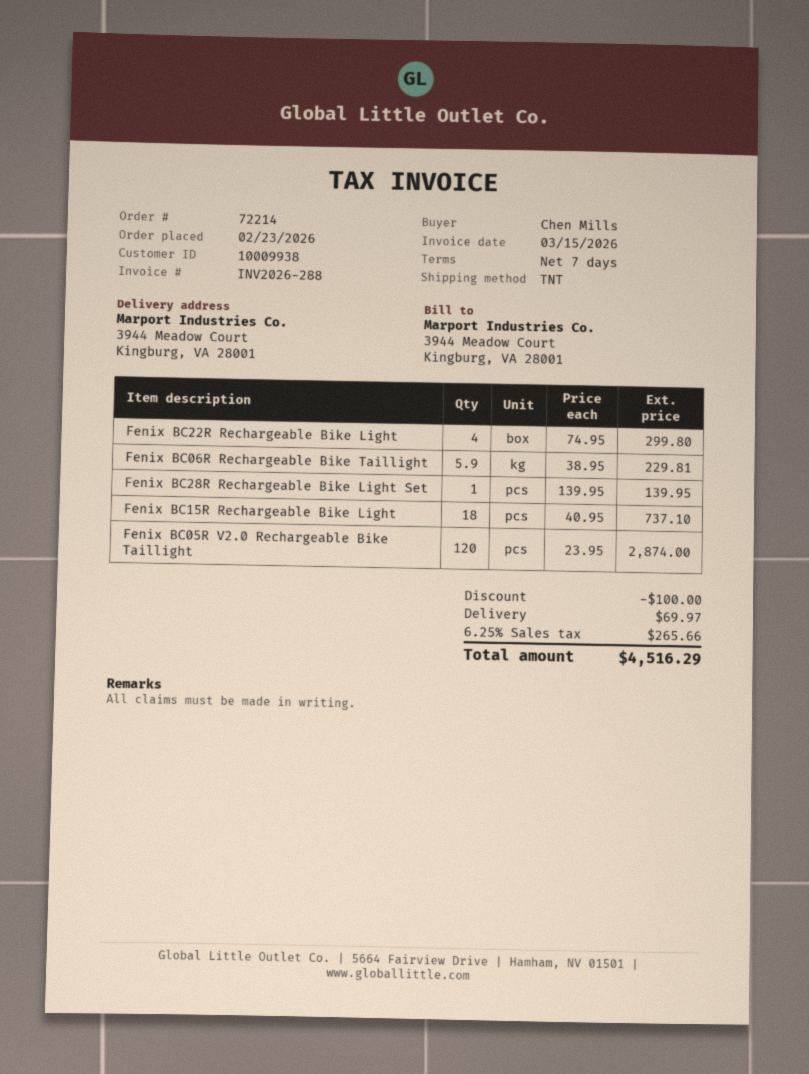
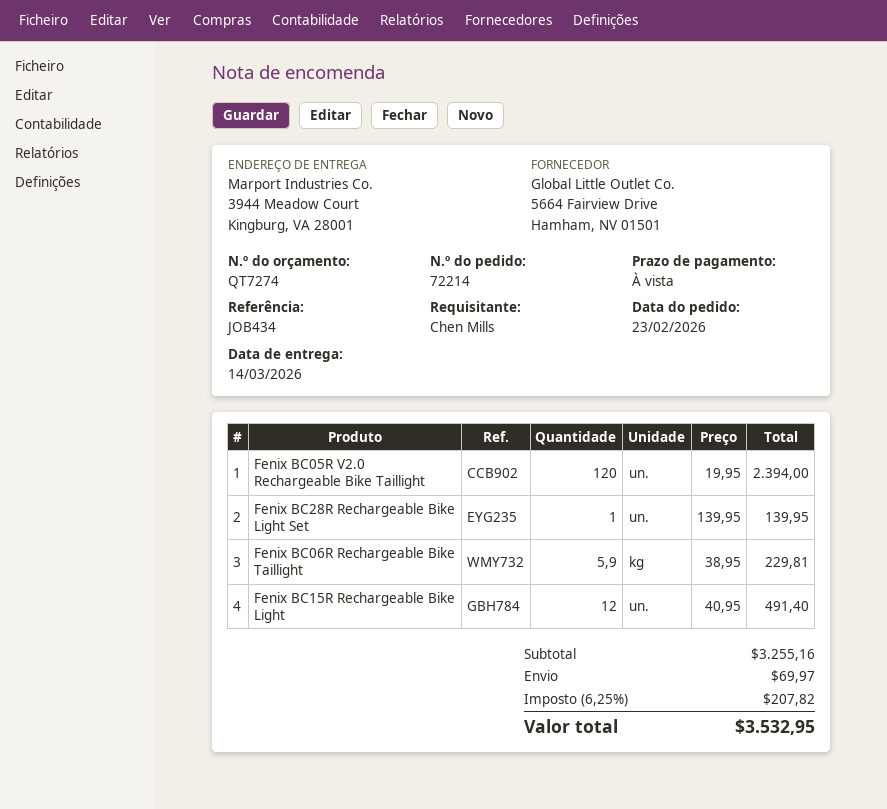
payment terms: 7 days -> on receipt
Fenix BC22R Rechargeable Bike Light: 4 x 74.95 = 299.80 -> none
Fenix BC15R Rechargeable Bike Light: 18 x 40.95 = 737.10 -> 12 x 40.95 = 491.40
Fenix BC05R V2.0 Rechargeable Bike Taillight: 120 x 23.95 = 2874.00 -> 120 x 19.95 = 2394.00
discount: 100.00 -> none
tax: 6.25% = 265.66 -> 6.25% = 207.82
total: 4516.29 -> 3532.95

